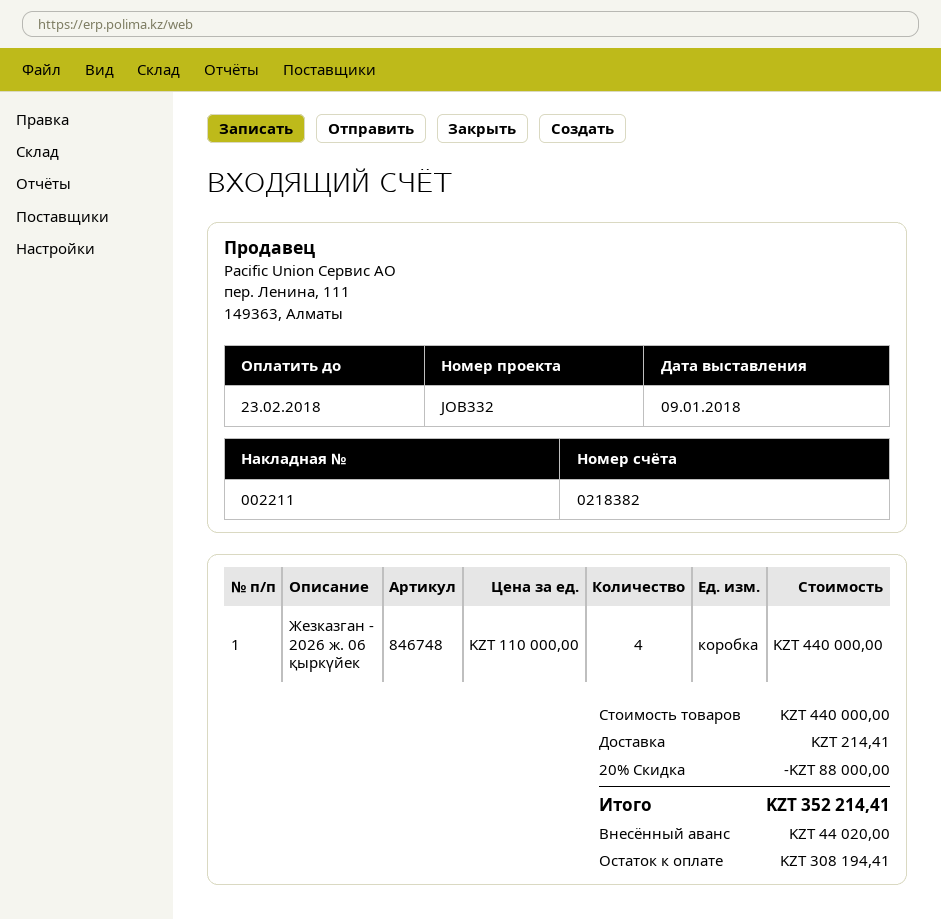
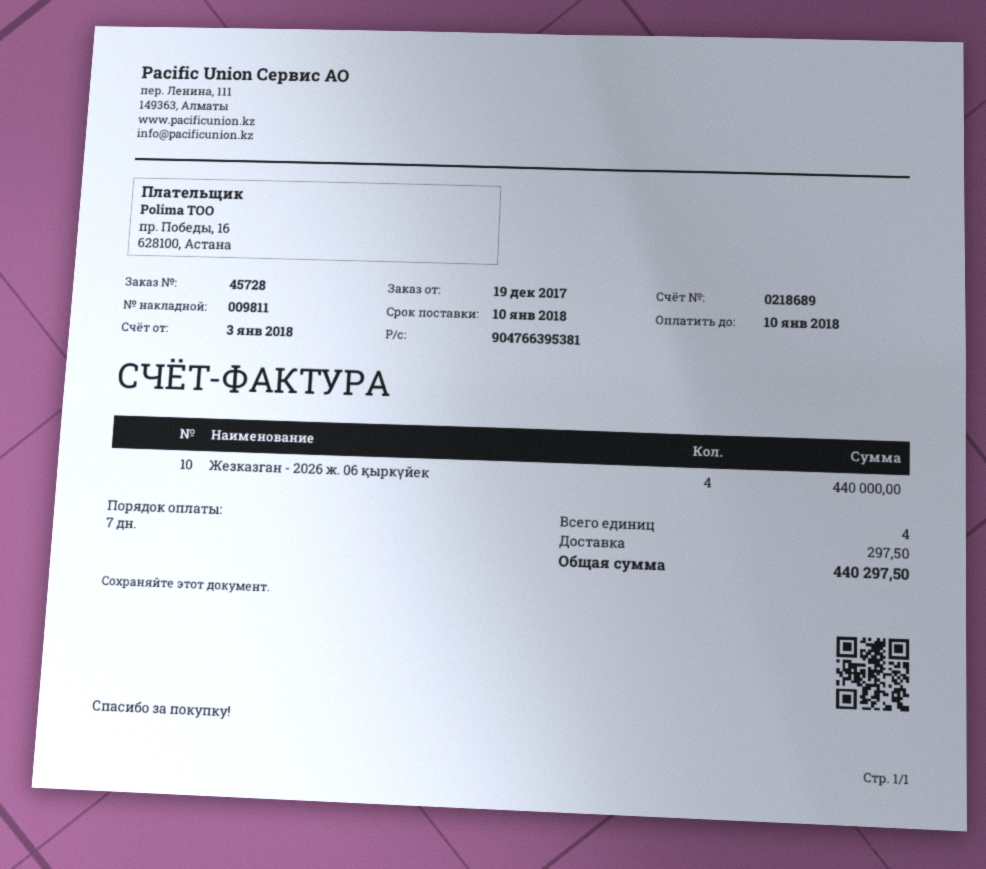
delivery note number: 002211 -> 009811
invoice number: 0218382 -> 0218689
invoice date: 2018-01-09 -> 2018-01-03
due date: 2018-02-23 -> 2018-01-10
discount: 20% = 88000.00 -> none
shipping: 214.41 -> 297.50
total: 352214.41 -> 440297.50

